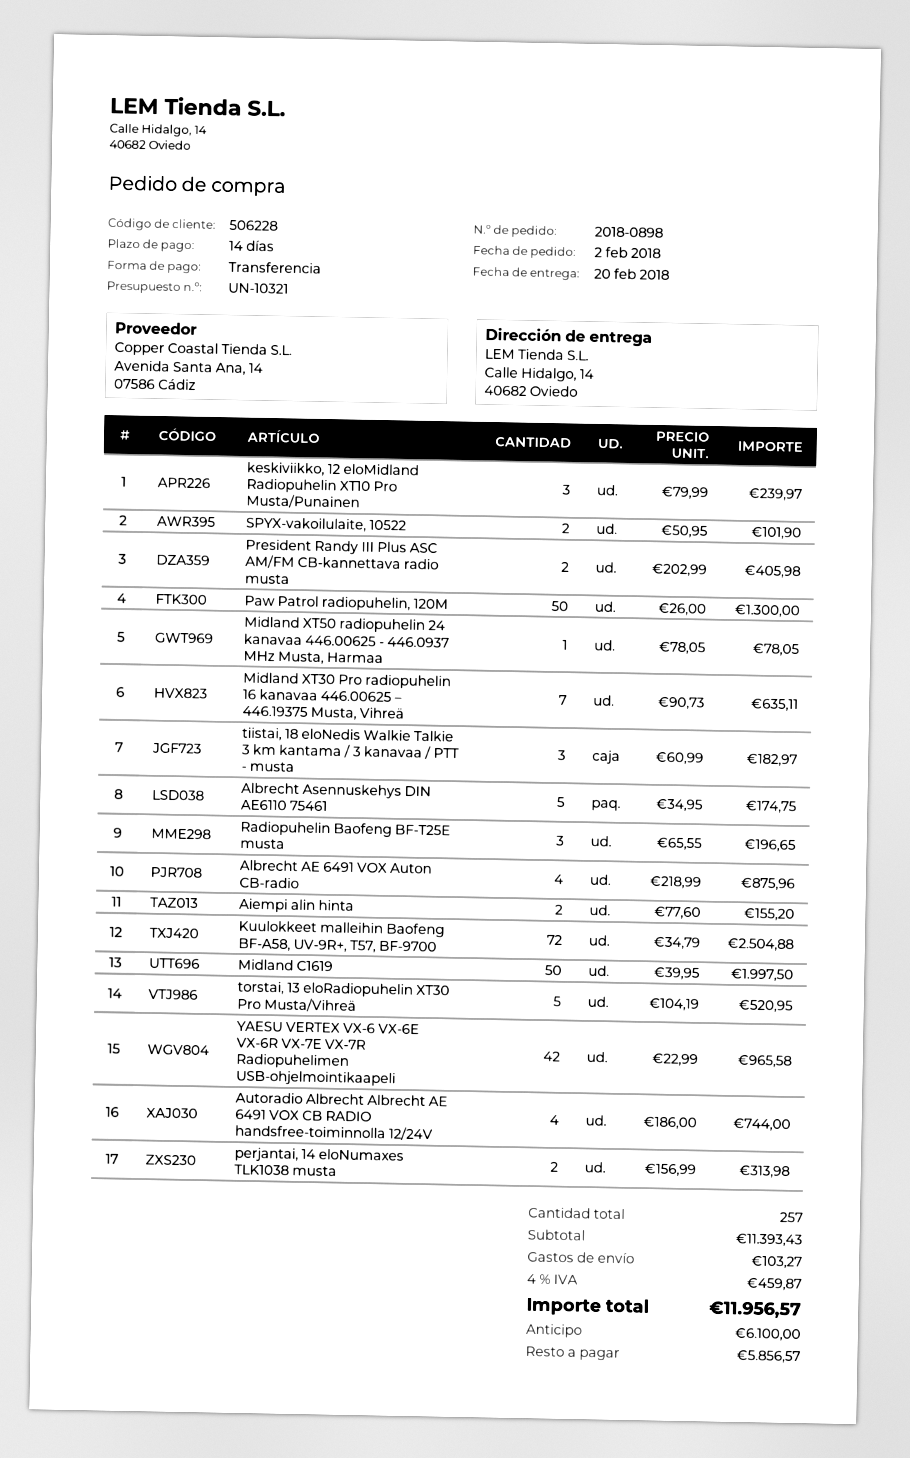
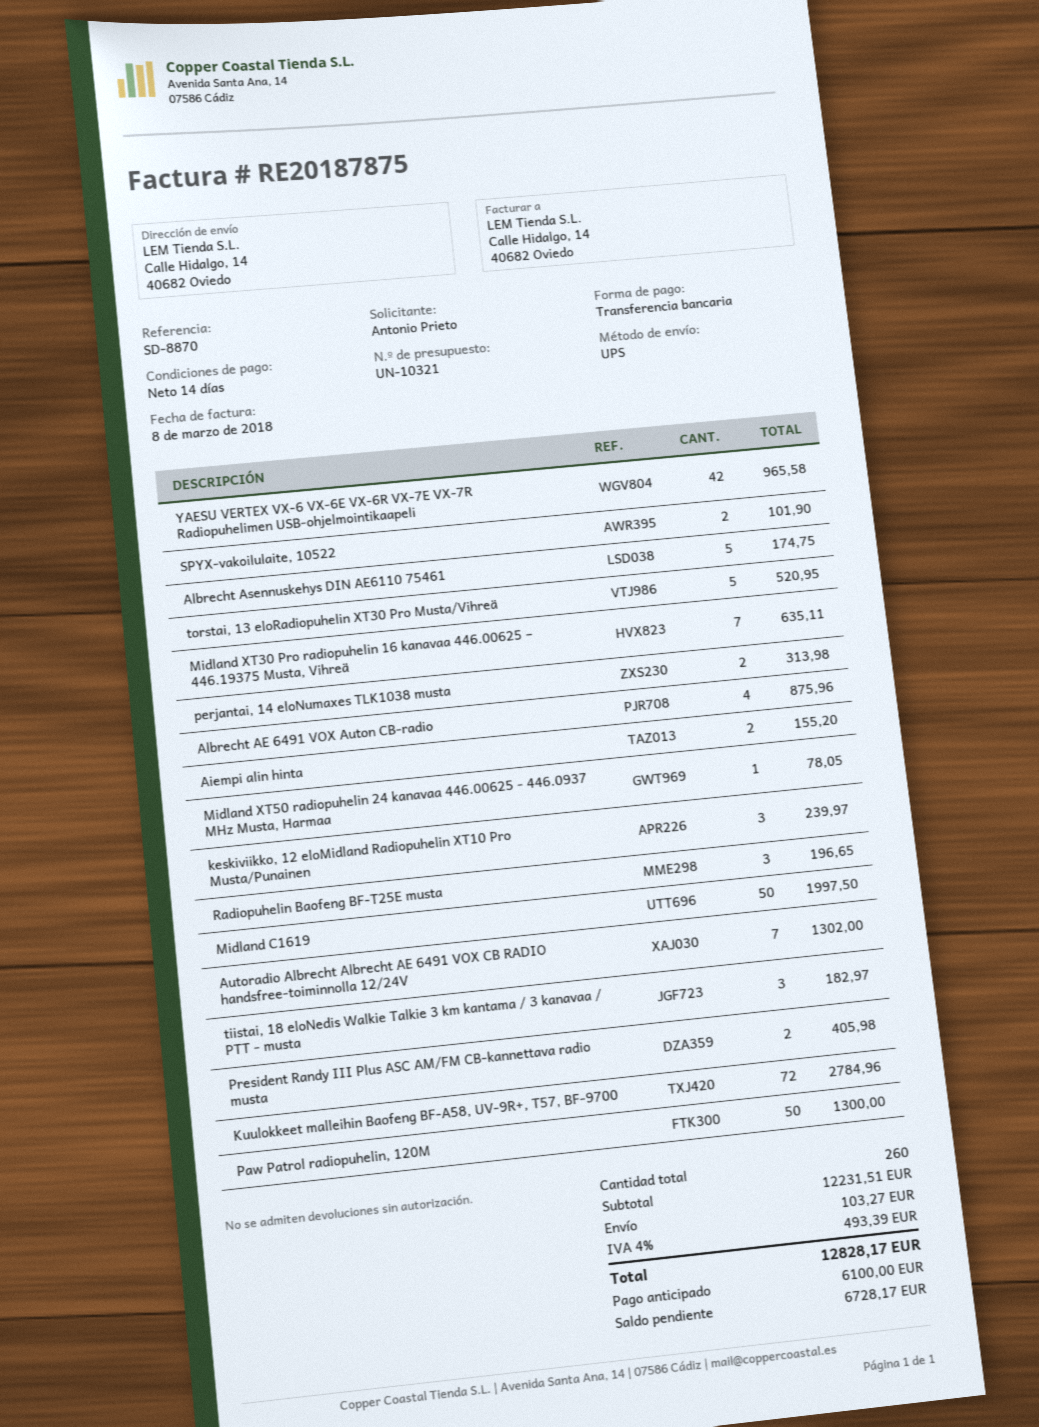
Kuulokkeet malleihin Baofeng BF-A58, UV-9R+, T57, BF-9700: 72 for 2504.88 -> 72 for 2784.96
Autoradio Albrecht Albrecht AE 6491 VOX CB RADIO handsfree-toiminnolla 12/24V: 4 for 744.00 -> 7 for 1302.00
total quantity: 257 -> 260
subtotal: 11393.43 -> 12231.51
tax: 4% = 459.87 -> 4% = 493.39
total: 11956.57 -> 12828.17
balance: 5856.57 -> 6728.17

